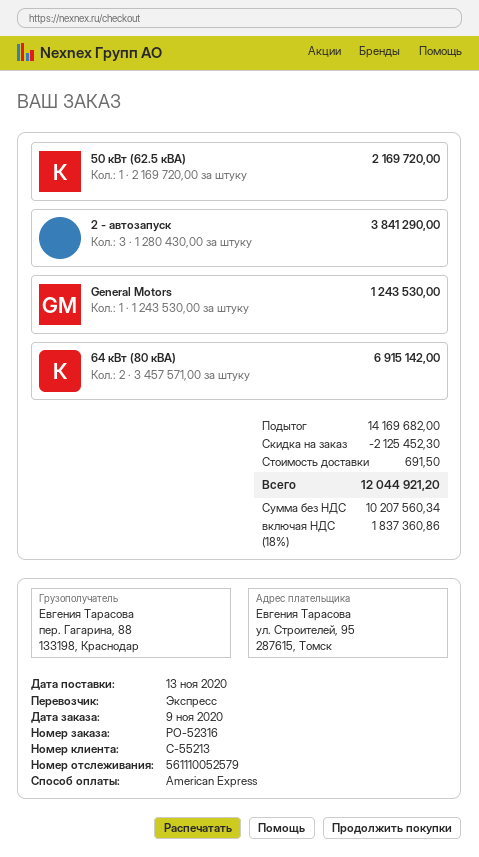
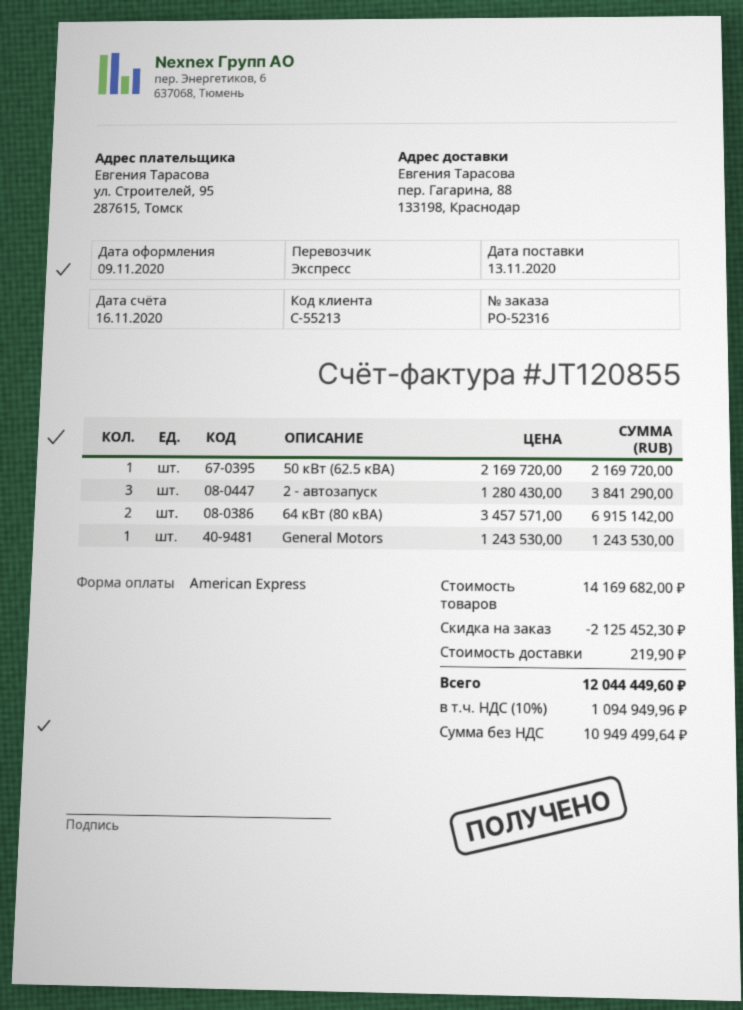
shipping: 691.50 -> 219.90
net: 10207560.34 -> 10949499.64
tax: 18% = 1837360.86 -> 10% = 1094949.96
total: 12044921.20 -> 12044449.60

